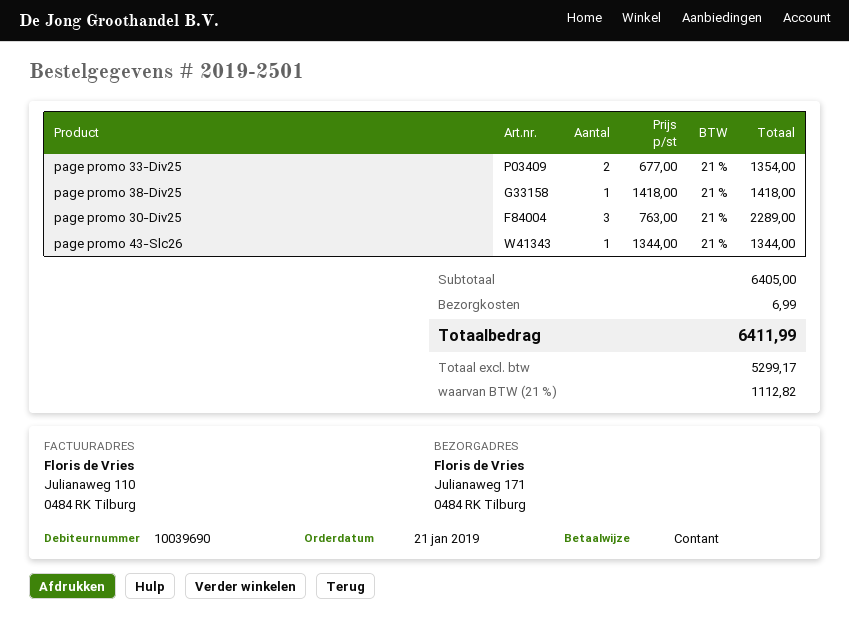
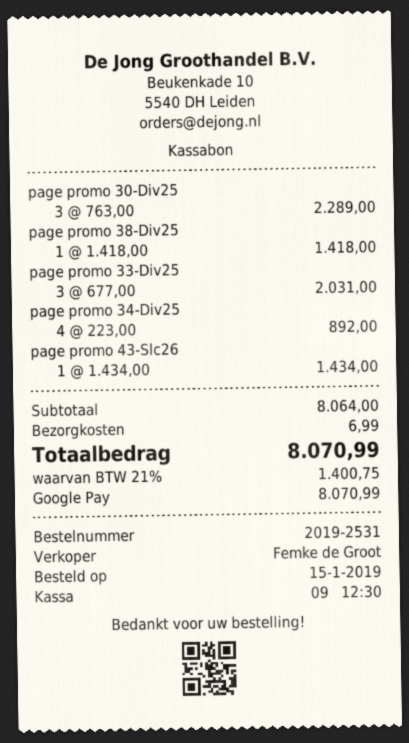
order number: 2019-2501 -> 2019-2531
order date: 2019-01-21 -> 2019-01-15
payment method: cash -> Google Pay
page promo 33-Div25: 2 x 677.00 = 1354.00 -> 3 x 677.00 = 2031.00
page promo 43-Slc26: 1 x 1344.00 = 1344.00 -> 1 x 1434.00 = 1434.00
page promo 34-Div25: none -> 4 x 223.00 = 892.00
subtotal: 6405.00 -> 8064.00
tax: 21% = 1112.82 -> 21% = 1400.75
total: 6411.99 -> 8070.99

